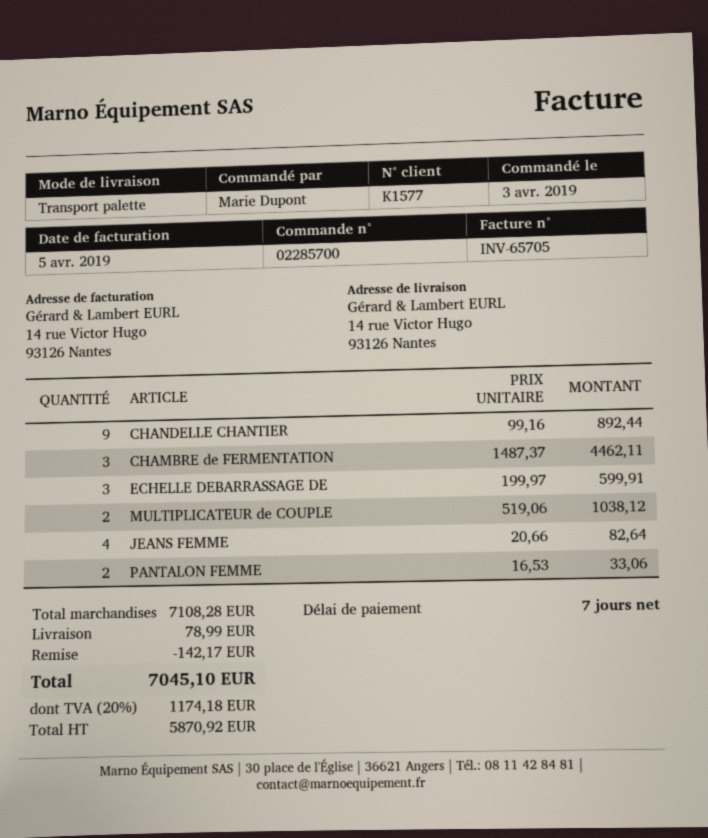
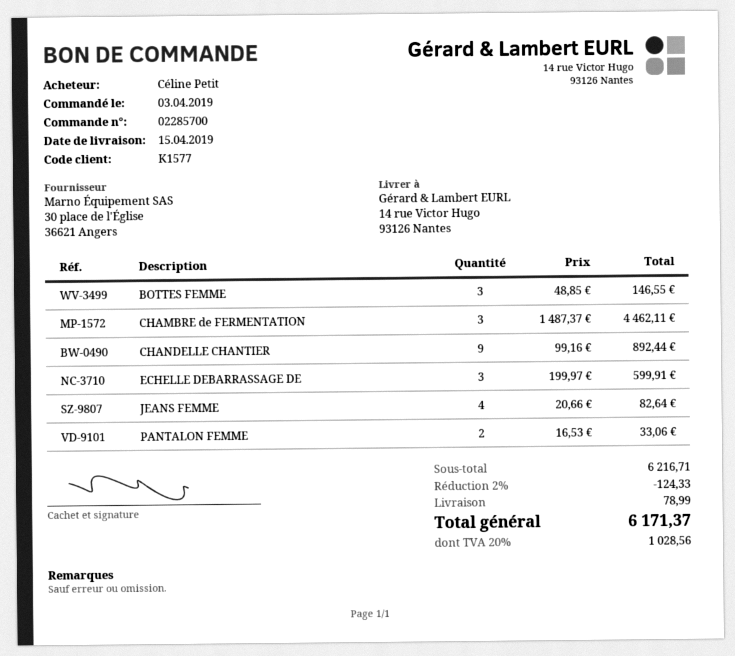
ordered by: Marie Dupont -> Céline Petit
MULTIPLICATEUR de COUPLE: 2 x 519.06 = 1038.12 -> none
BOTTES FEMME: none -> 3 x 48.85 = 146.55
subtotal: 7108.28 -> 6216.71
discount: 142.17 -> 124.33
tax: 20% = 1174.18 -> 20% = 1028.56
total: 7045.10 -> 6171.37

